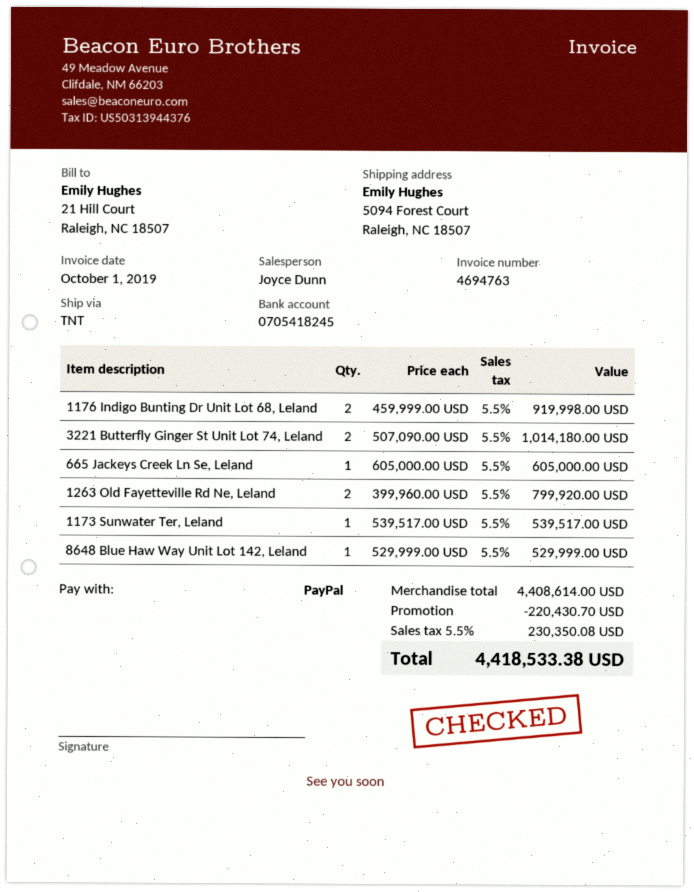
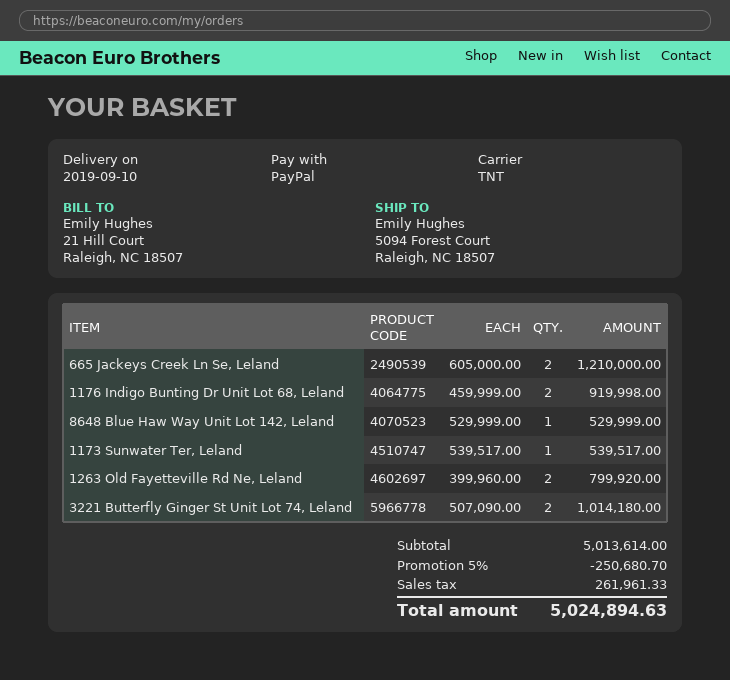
665 Jackeys Creek Ln Se, Leland: 1 x 605000.00 = 605000.00 -> 2 x 605000.00 = 1210000.00
subtotal: 4408614.00 -> 5013614.00
discount: 220430.70 -> 250680.70
tax: 230350.08 -> 261961.33
total: 4418533.38 -> 5024894.63

